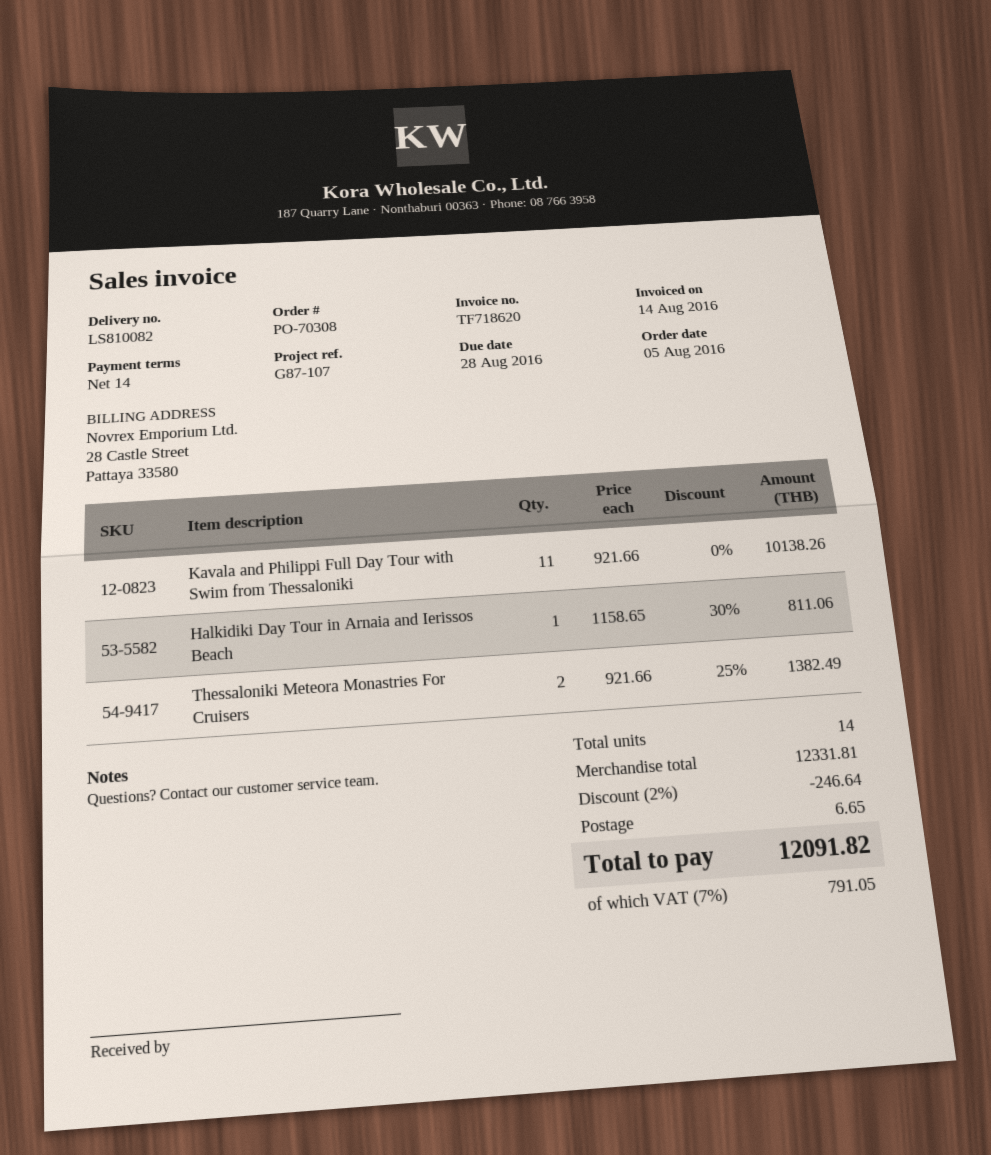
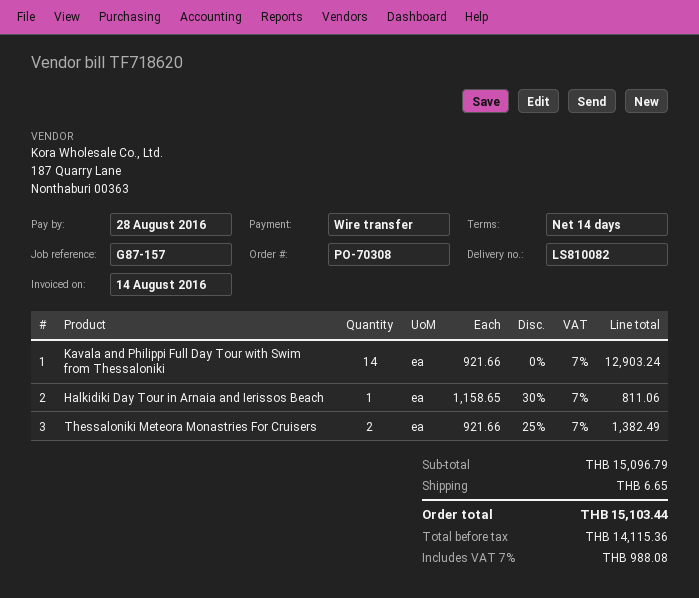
reference: G87-107 -> G87-157
Kavala and Philippi Full Day Tour with Swim from Thessaloniki: 11 x 921.66 = 10138.26 -> 14 x 921.66 = 12903.24
subtotal: 12331.81 -> 15096.79
discount: 2% = 246.64 -> none
tax: 7% = 791.05 -> 7% = 988.08
total: 12091.82 -> 15103.44

